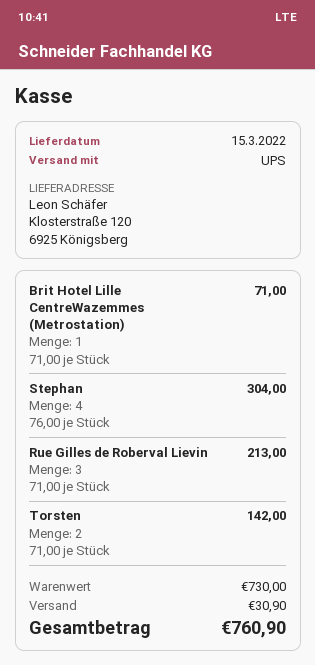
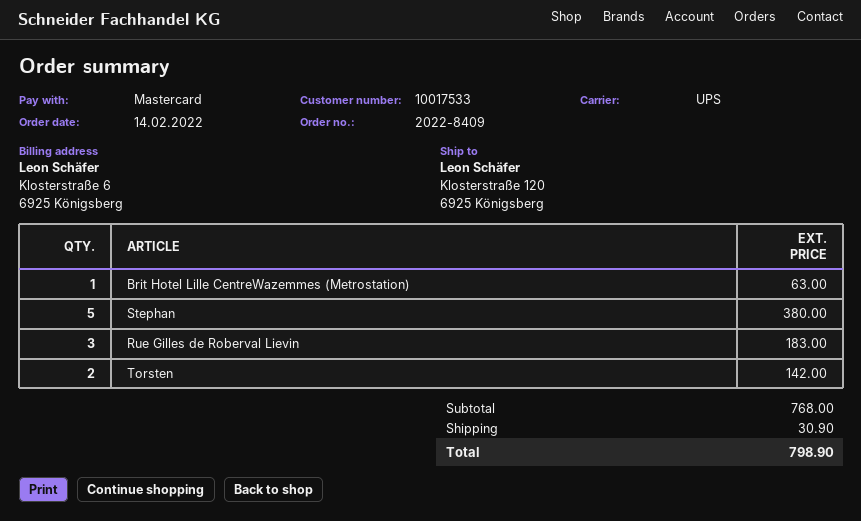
Brit Hotel Lille CentreWazemmes (Metrostation): 1 for 71.00 -> 1 for 63.00
Stephan: 4 for 304.00 -> 5 for 380.00
Rue Gilles de Roberval Lievin: 3 for 213.00 -> 3 for 183.00
subtotal: 730.00 -> 768.00
total: 760.90 -> 798.90

